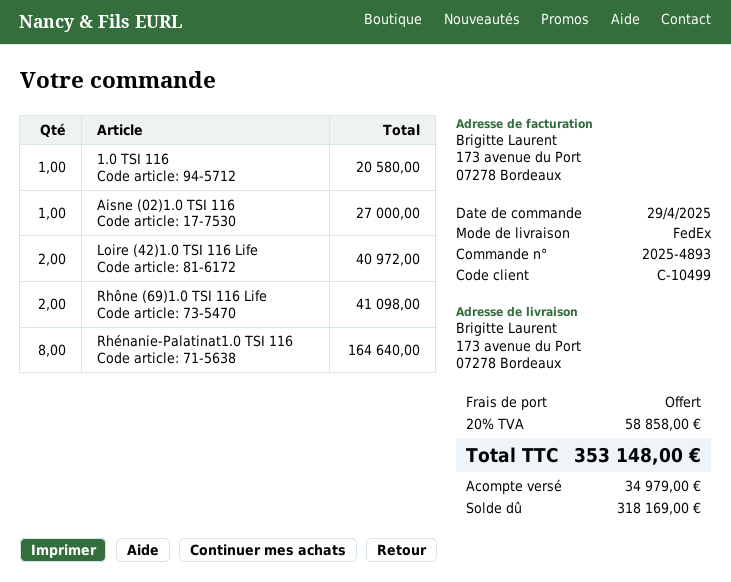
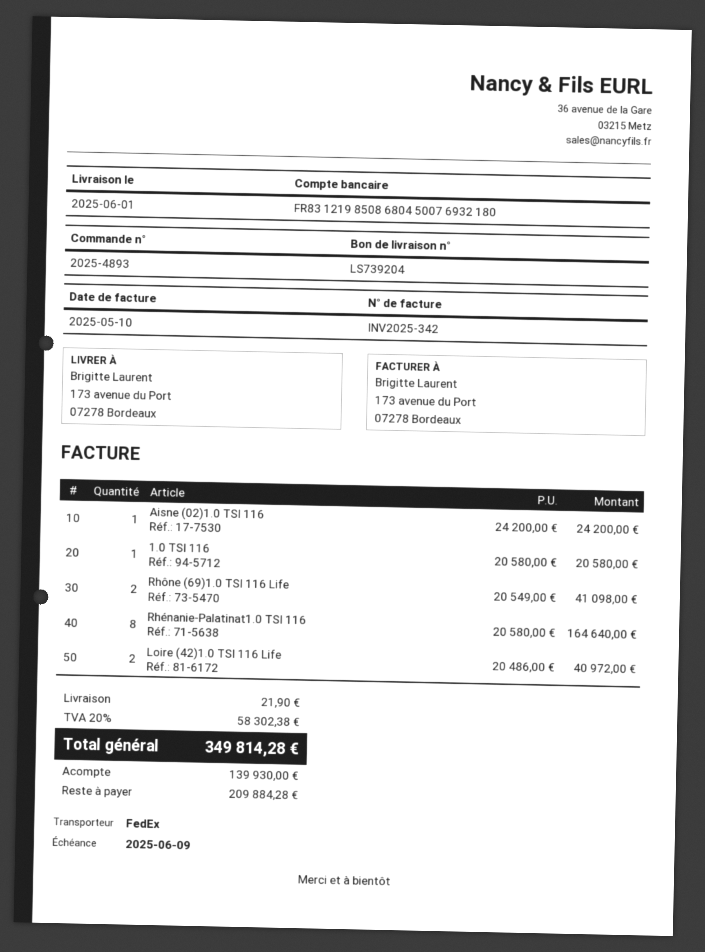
Aisne (02)1.0 TSI 116: 1 for 27000.00 -> 1 for 24200.00
shipping: 0.00 -> 21.90
tax: 20% = 58858.00 -> 20% = 58302.38
total: 353148.00 -> 349814.28
deposit: 34979.00 -> 139930.00
balance: 318169.00 -> 209884.28

